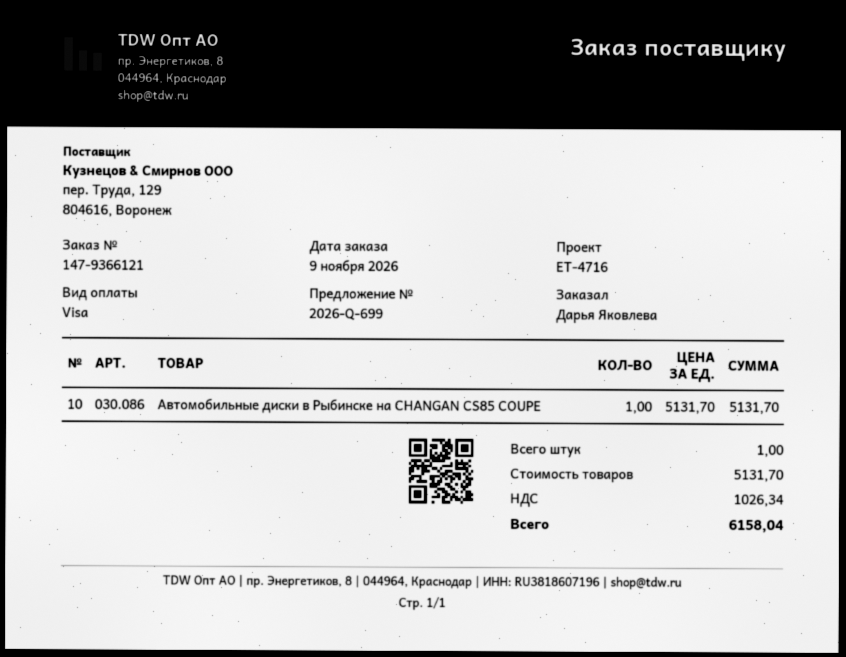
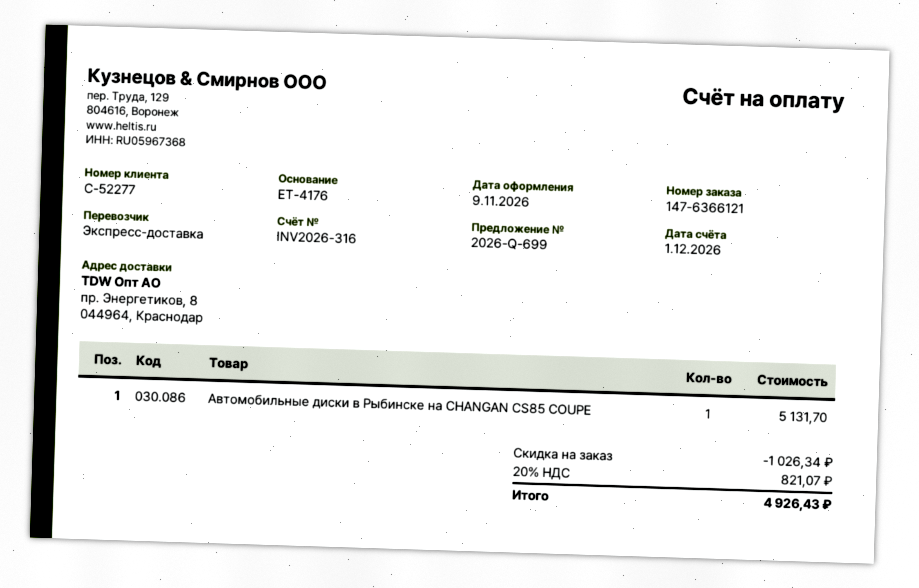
order number: 147-9366121 -> 147-6366121
reference: ET-4716 -> ET-4176
discount: none -> 1026.34
tax: 1026.34 -> 821.07
total: 6158.04 -> 4926.43

